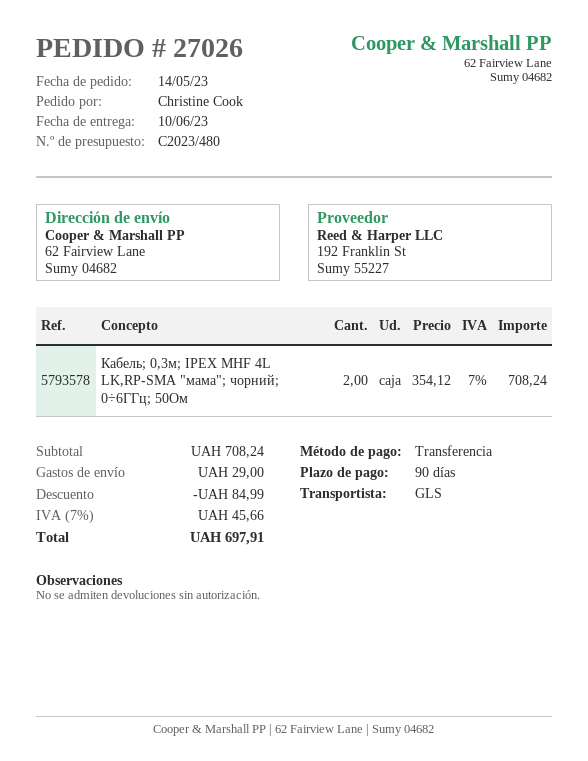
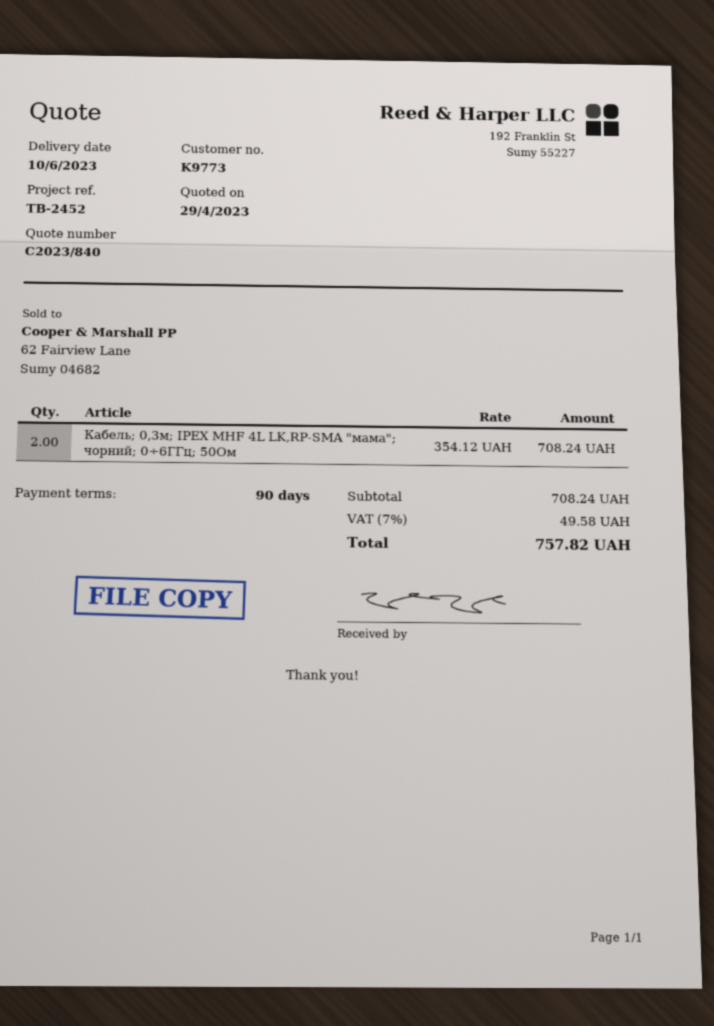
quote number: C2023/480 -> C2023/840
discount: 84.99 -> none
shipping: 29.00 -> none
tax: 7% = 45.66 -> 7% = 49.58
total: 697.91 -> 757.82

